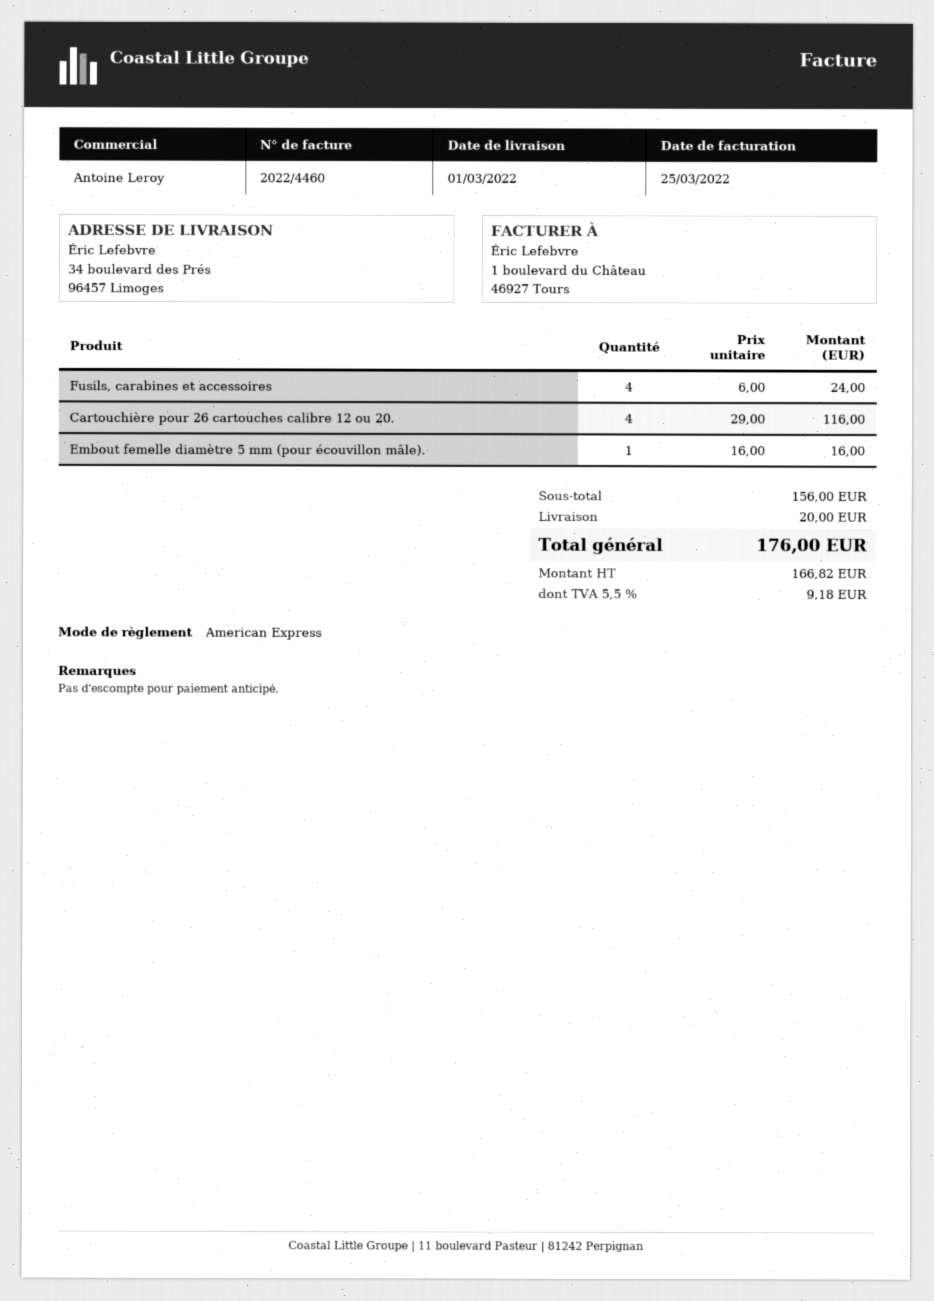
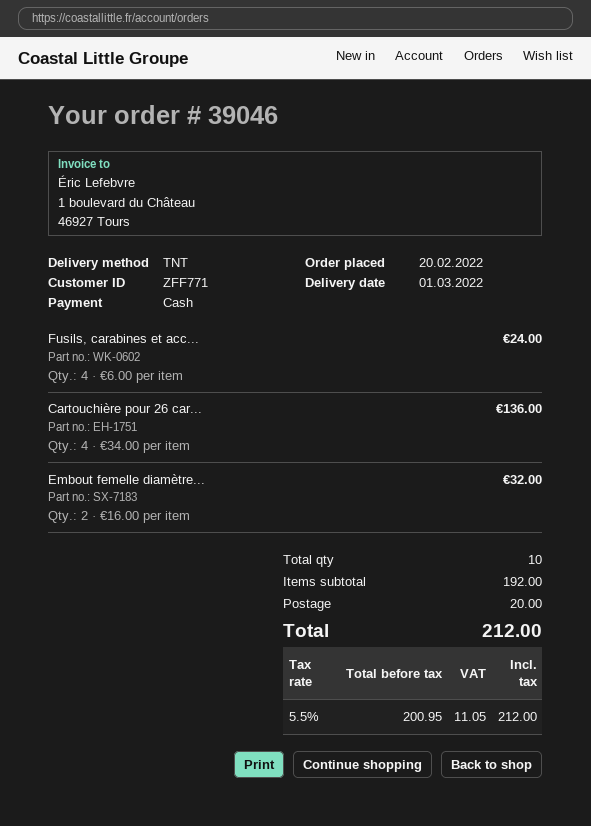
payment method: American Express -> cash
Cartouchière pour 26 cartouches calibre 12 ou 20.: 4 x 29.00 = 116.00 -> 4 x 34.00 = 136.00
Embout femelle diamètre 5 mm (pour écouvillon mâle).: 1 x 16.00 = 16.00 -> 2 x 16.00 = 32.00
subtotal: 156.00 -> 192.00
net: 166.82 -> 200.95
tax: 5.5% = 9.18 -> 5.5% = 11.05
total: 176.00 -> 212.00

